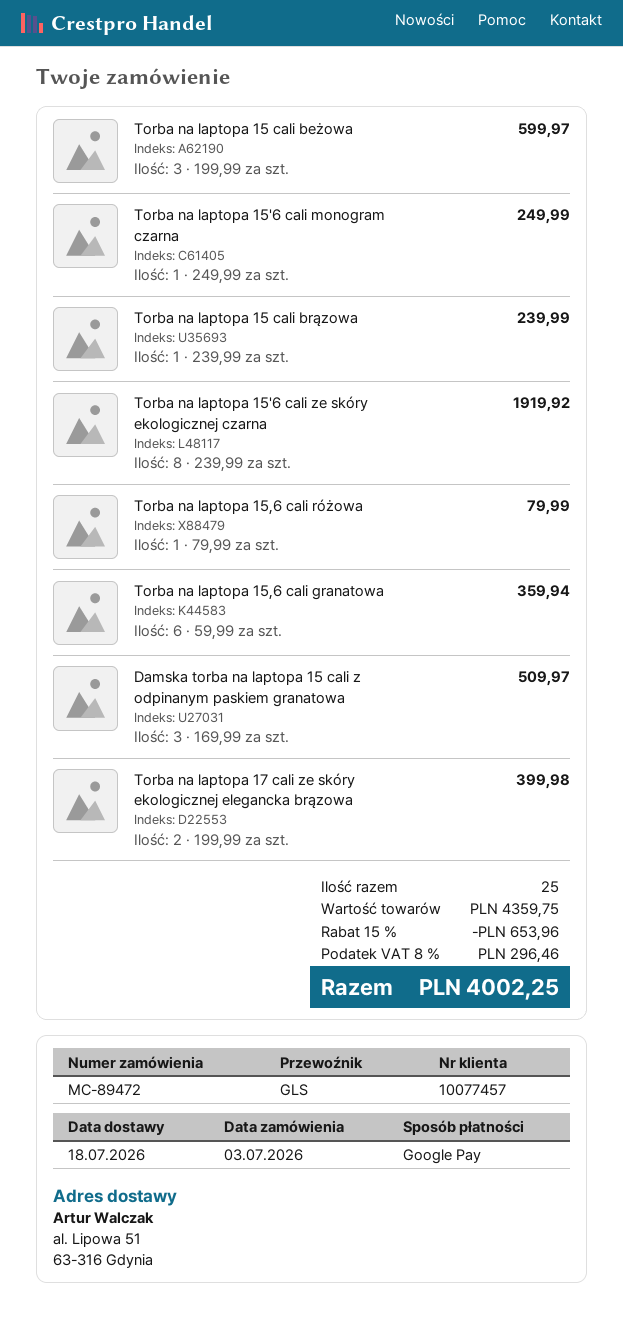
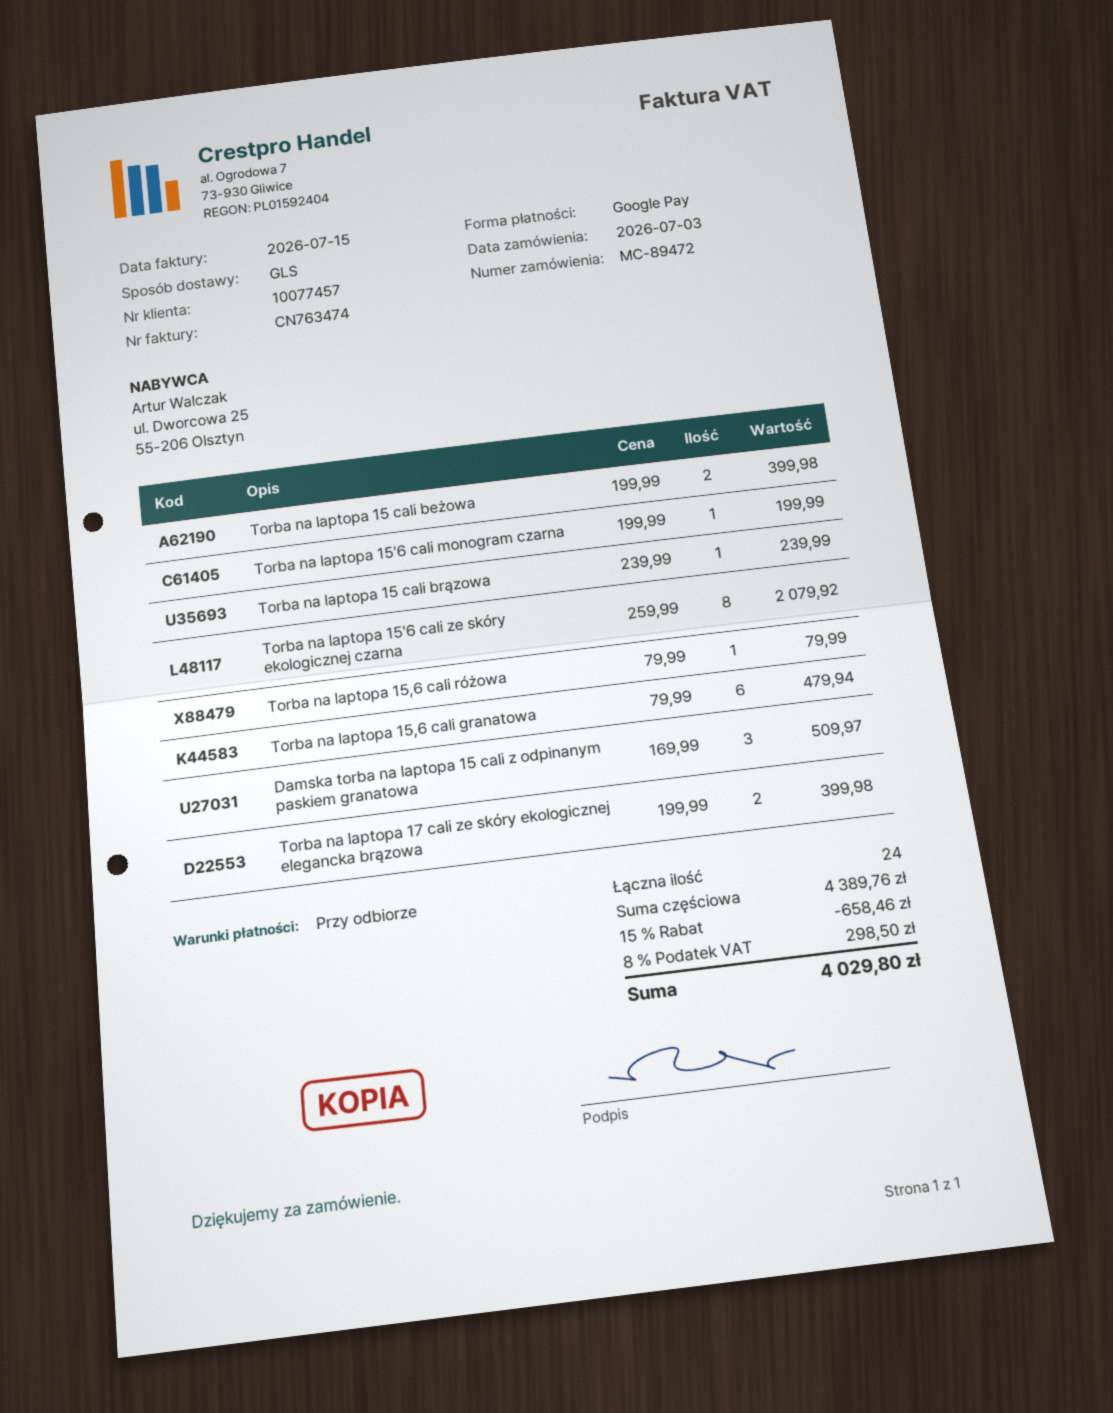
Torba na laptopa 15 cali beżowa: 3 x 199.99 = 599.97 -> 2 x 199.99 = 399.98
Torba na laptopa 15'6 cali monogram czarna: 1 x 249.99 = 249.99 -> 1 x 199.99 = 199.99
Torba na laptopa 15'6 cali ze skóry ekologicznej czarna: 8 x 239.99 = 1919.92 -> 8 x 259.99 = 2079.92
Torba na laptopa 15,6 cali granatowa: 6 x 59.99 = 359.94 -> 6 x 79.99 = 479.94
total quantity: 25 -> 24
subtotal: 4359.75 -> 4389.76
discount: 15% = 653.96 -> 15% = 658.46
tax: 8% = 296.46 -> 8% = 298.50
total: 4002.25 -> 4029.80

